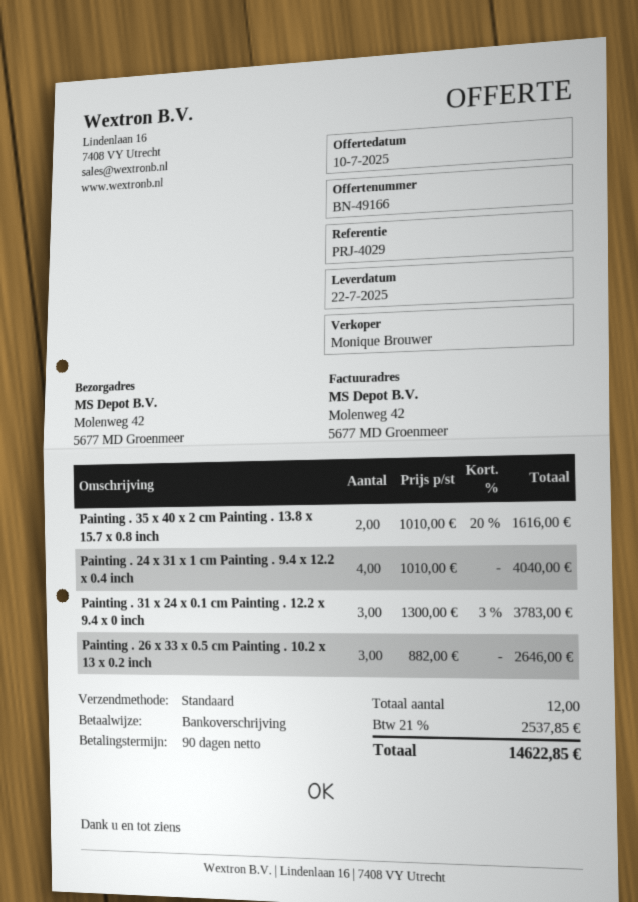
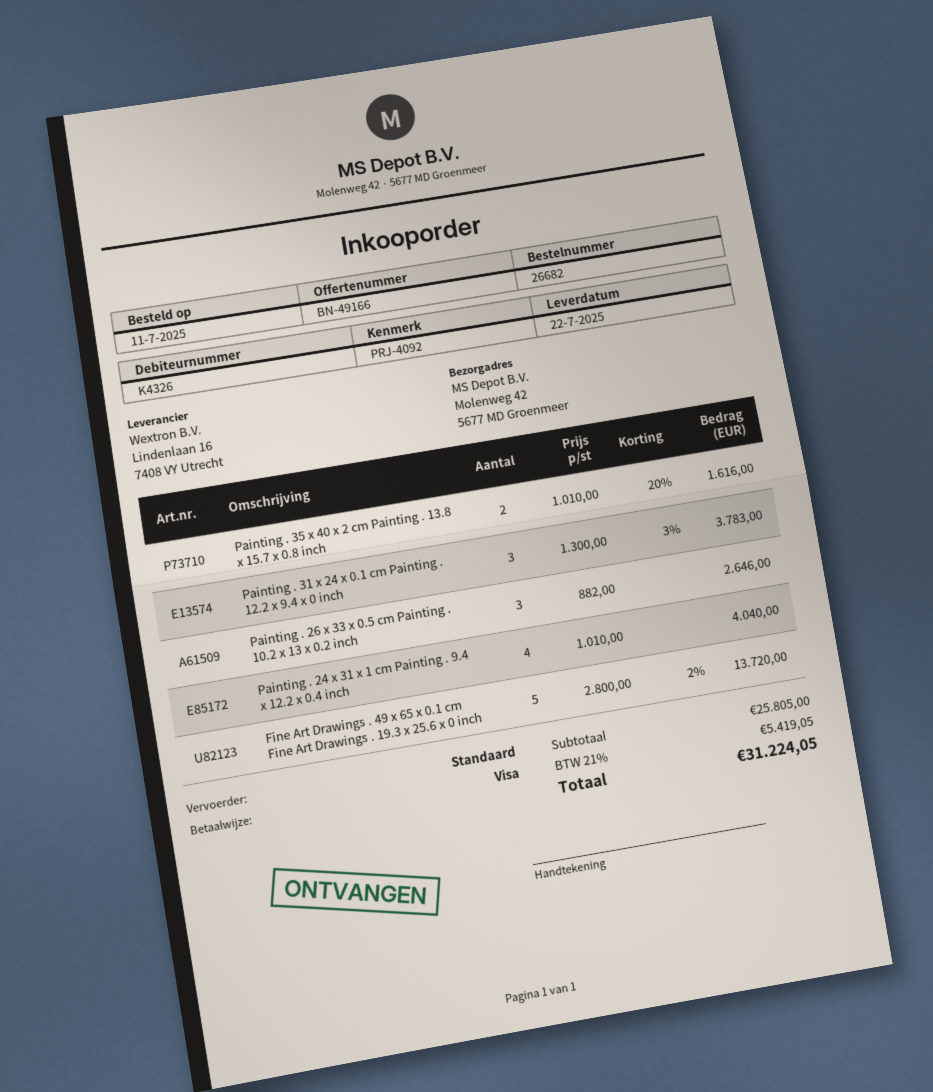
reference: PRJ-4029 -> PRJ-4092
payment method: bank transfer -> Visa
Fine Art Drawings . 49 x 65 x 0.1 cm Fine Art Drawings . 19.3 x 25.6 x 0 inch: none -> 5 x 2800.00 - 2% = 13720.00
tax: 21% = 2537.85 -> 21% = 5419.05
total: 14622.85 -> 31224.05

